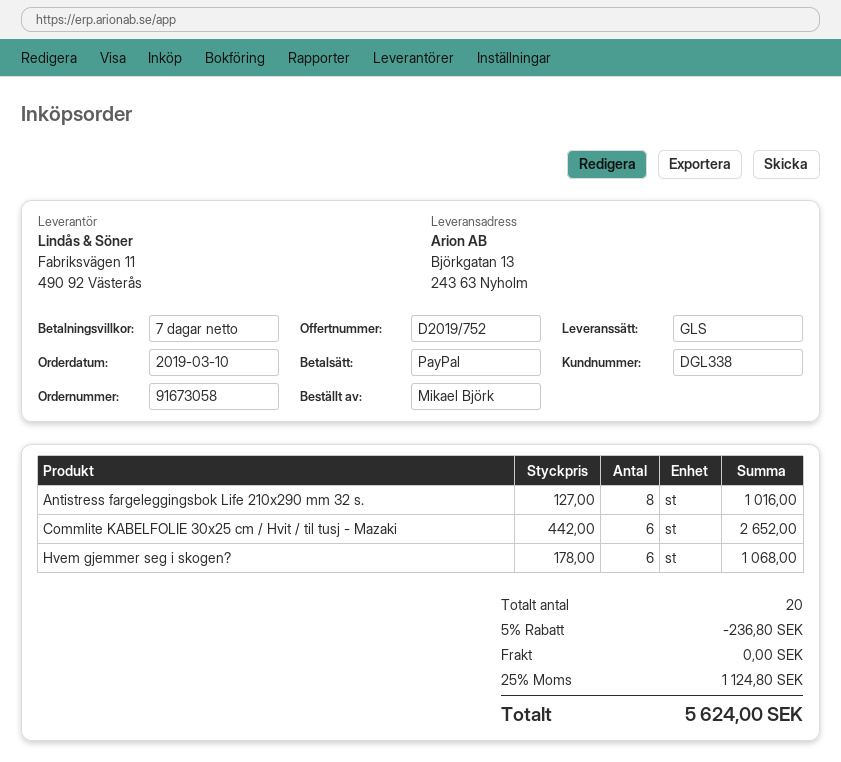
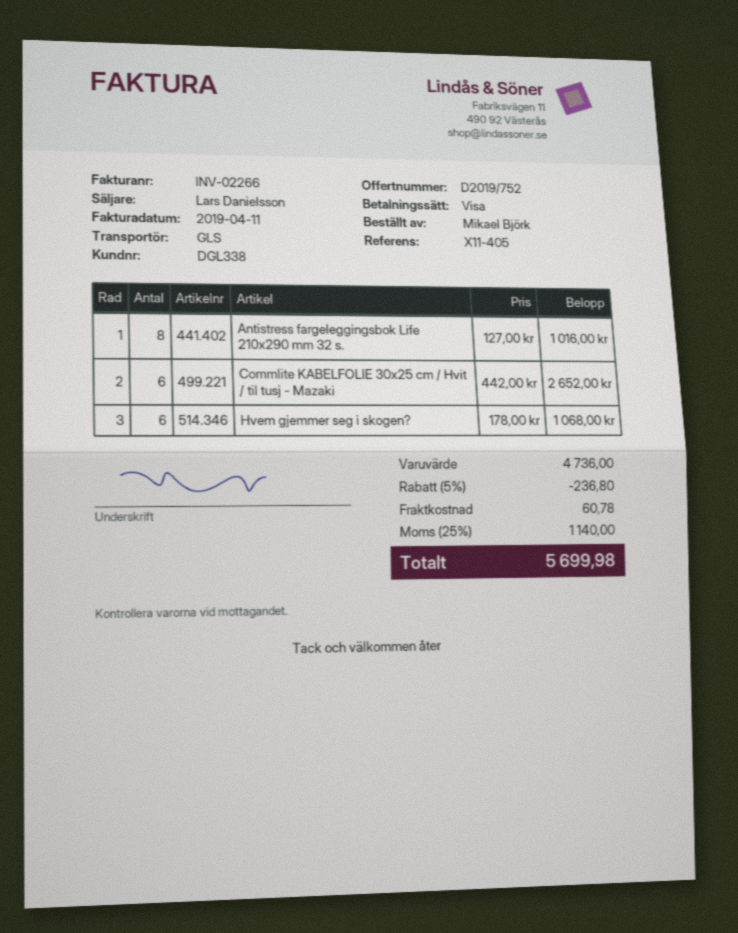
payment method: PayPal -> Visa
shipping: 0.00 -> 60.78
tax: 25% = 1124.80 -> 25% = 1140.00
total: 5624.00 -> 5699.98

